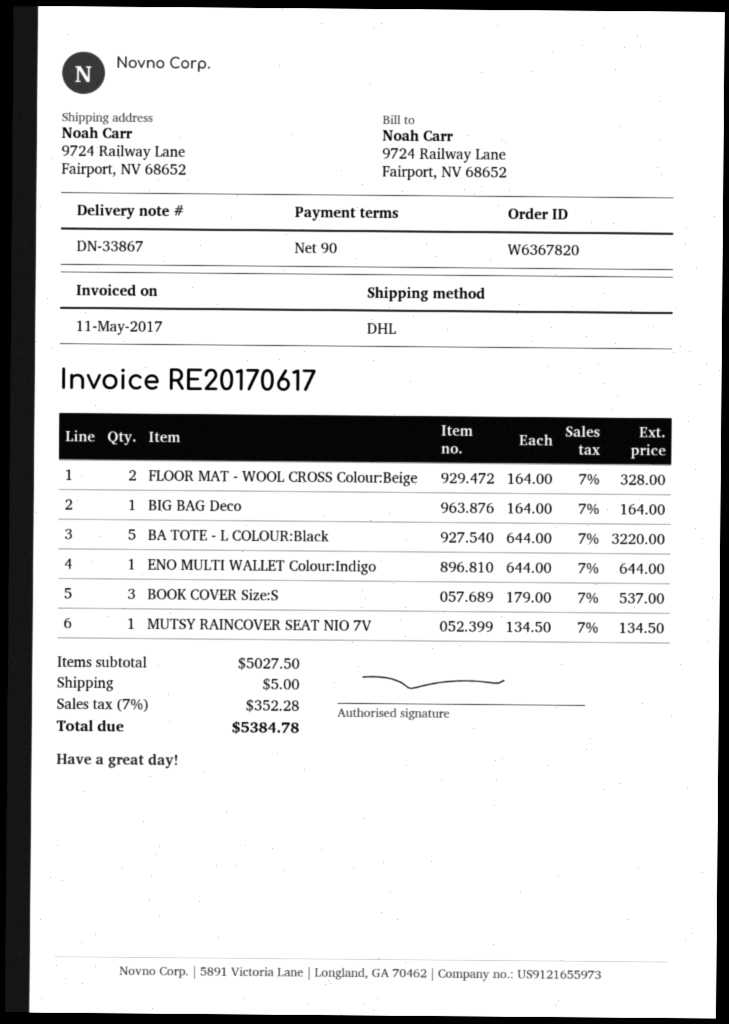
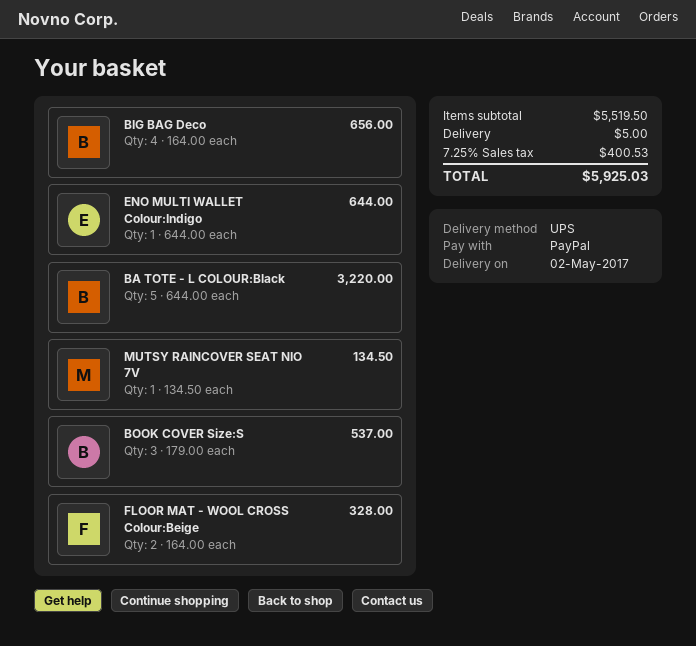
shipping method: DHL -> UPS
BIG BAG Deco: 1 x 164.00 = 164.00 -> 4 x 164.00 = 656.00
subtotal: 5027.50 -> 5519.50
tax: 7% = 352.28 -> 7.25% = 400.53
total: 5384.78 -> 5925.03

